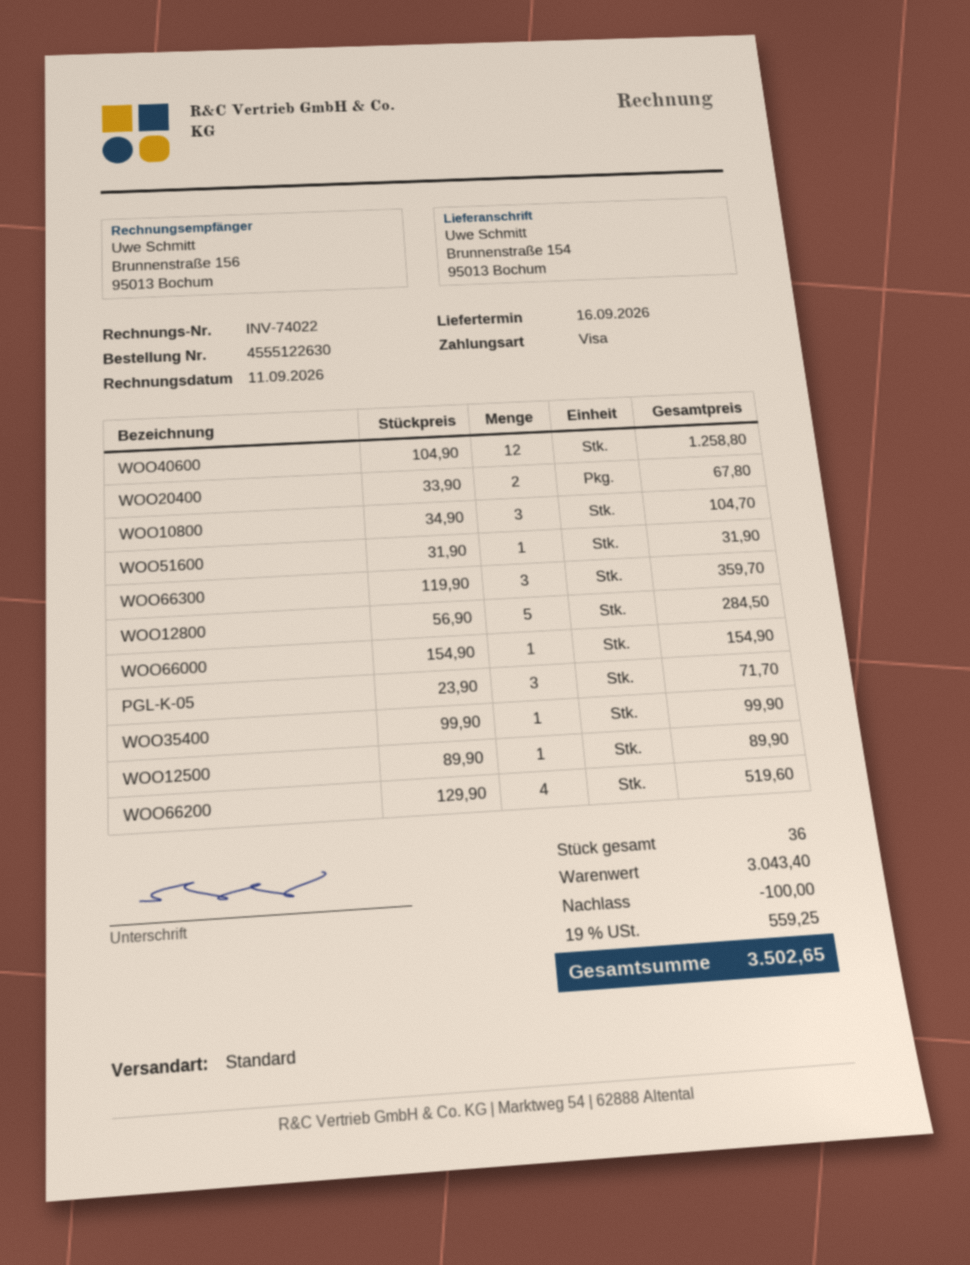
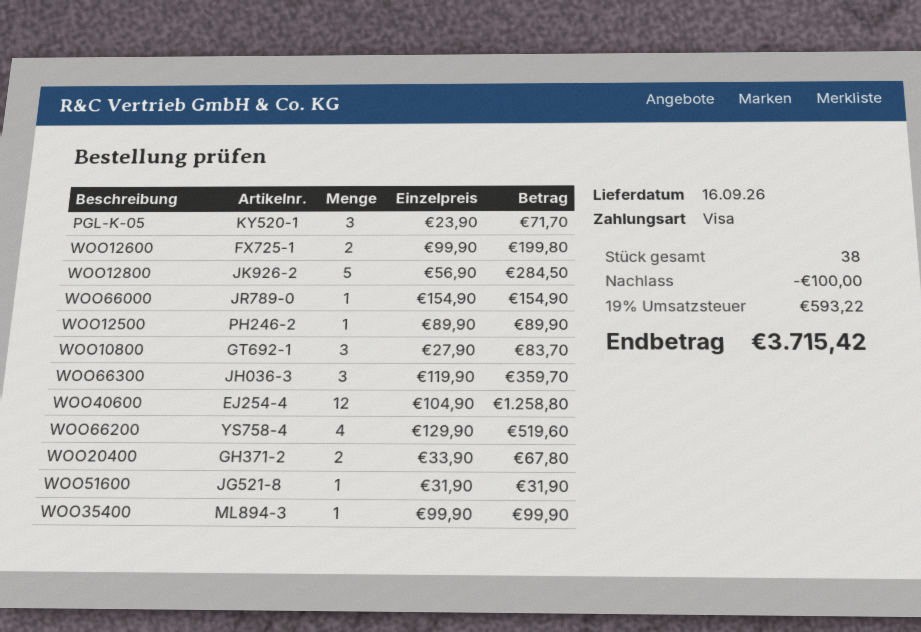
WOO10800: 3 x 34.90 = 104.70 -> 3 x 27.90 = 83.70
WOO12600: none -> 2 x 99.90 = 199.80
total quantity: 36 -> 38
tax: 19% = 559.25 -> 19% = 593.22
total: 3502.65 -> 3715.42

